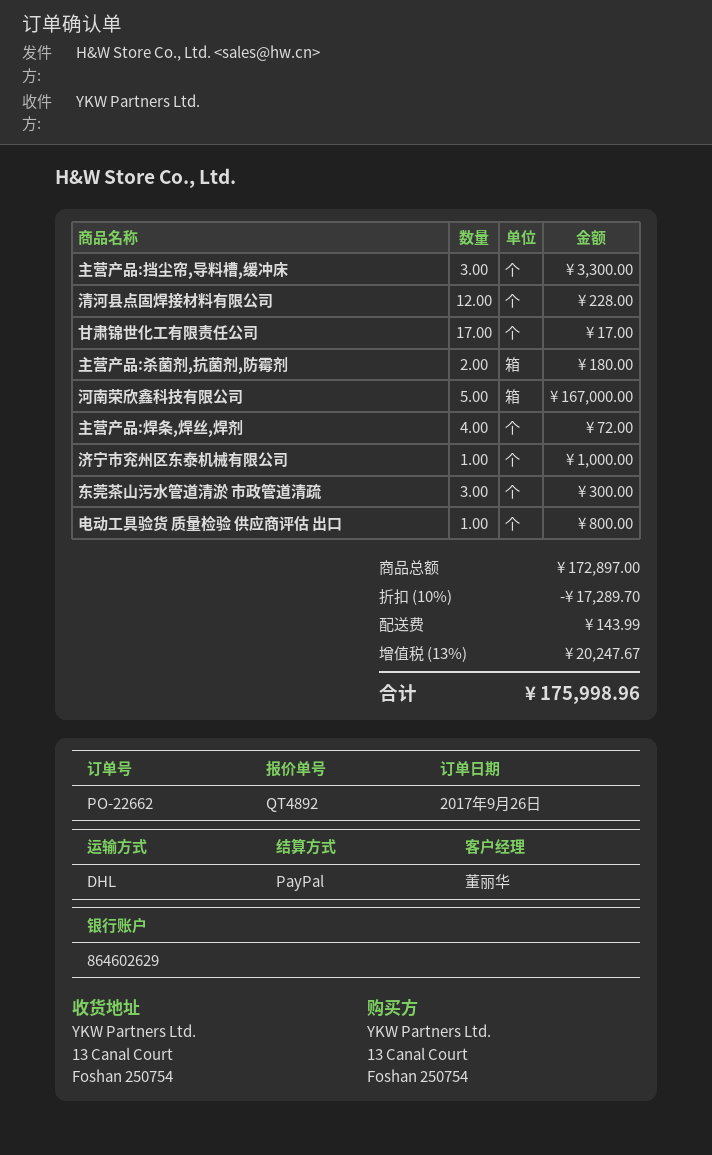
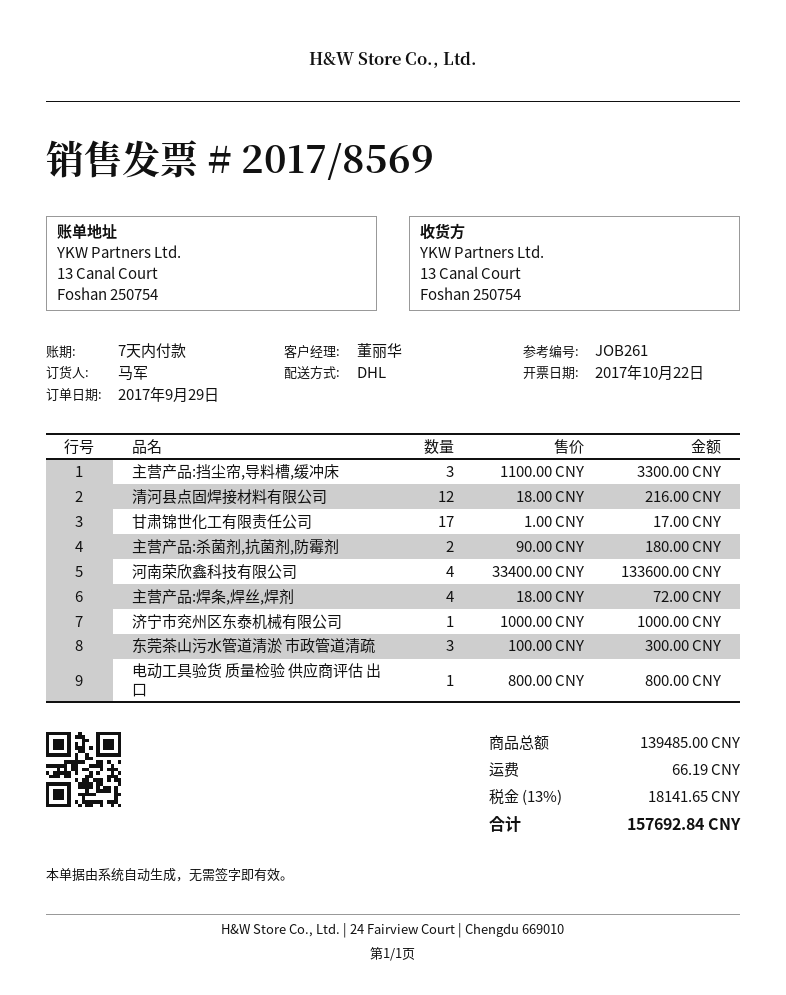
order date: 2017-09-26 -> 2017-09-29
清河县点固焊接材料有限公司: 12 for 228.00 -> 12 for 216.00
河南荣欣鑫科技有限公司: 5 for 167000.00 -> 4 for 133600.00
subtotal: 172897.00 -> 139485.00
discount: 10% = 17289.70 -> none
shipping: 143.99 -> 66.19
tax: 13% = 20247.67 -> 13% = 18141.65
total: 175998.96 -> 157692.84

